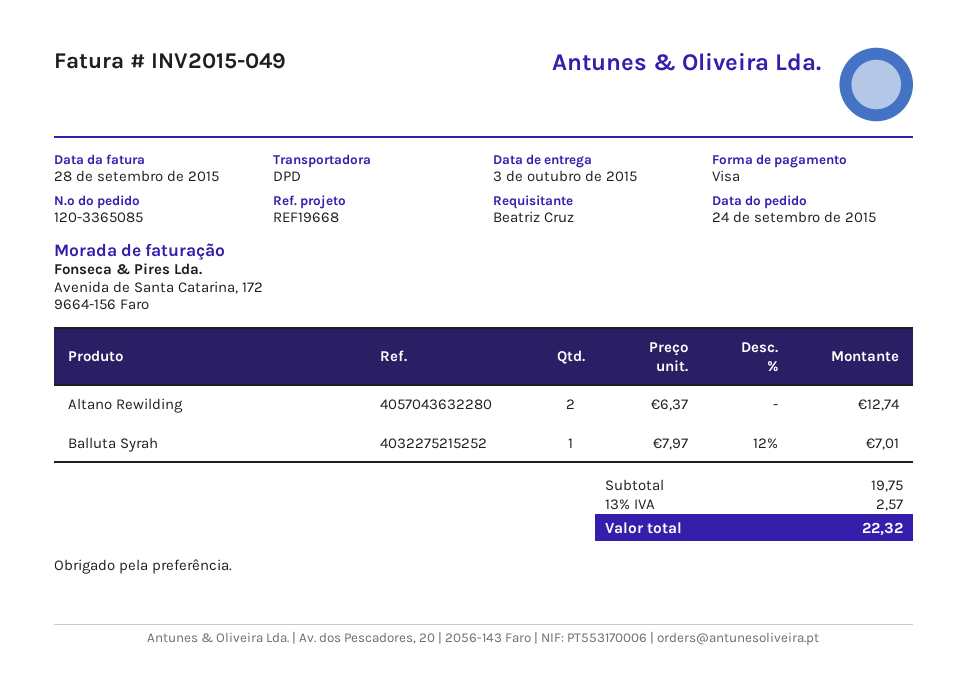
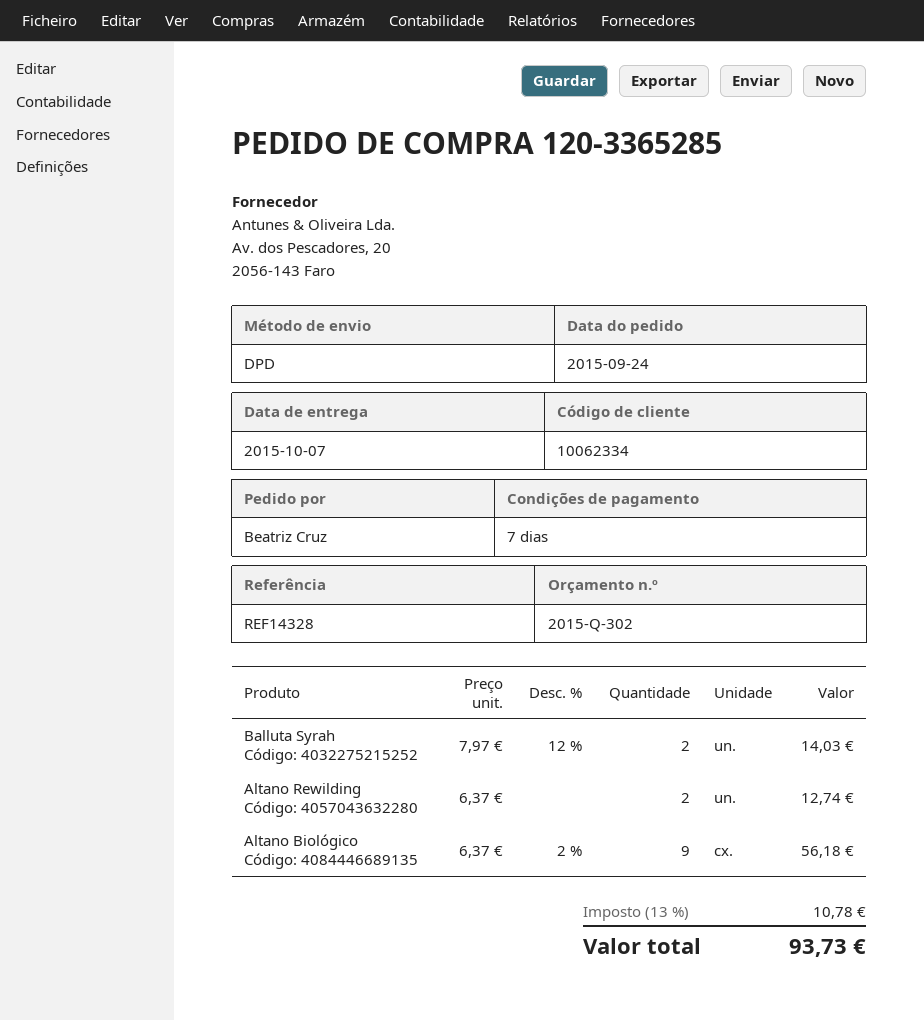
order number: 120-3365085 -> 120-3365285
delivery date: 2015-10-03 -> 2015-10-07
reference: REF19668 -> REF14328
Balluta Syrah: 1 x 7.97 - 12% = 7.01 -> 2 x 7.97 - 12% = 14.03
Altano Biológico: none -> 9 x 6.37 - 2% = 56.18
tax: 13% = 2.57 -> 13% = 10.78
total: 22.32 -> 93.73

